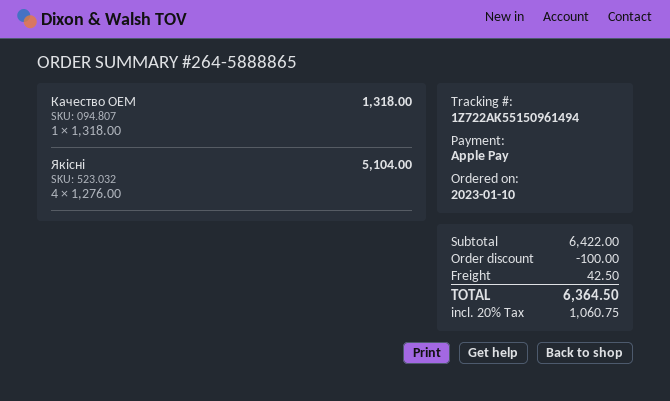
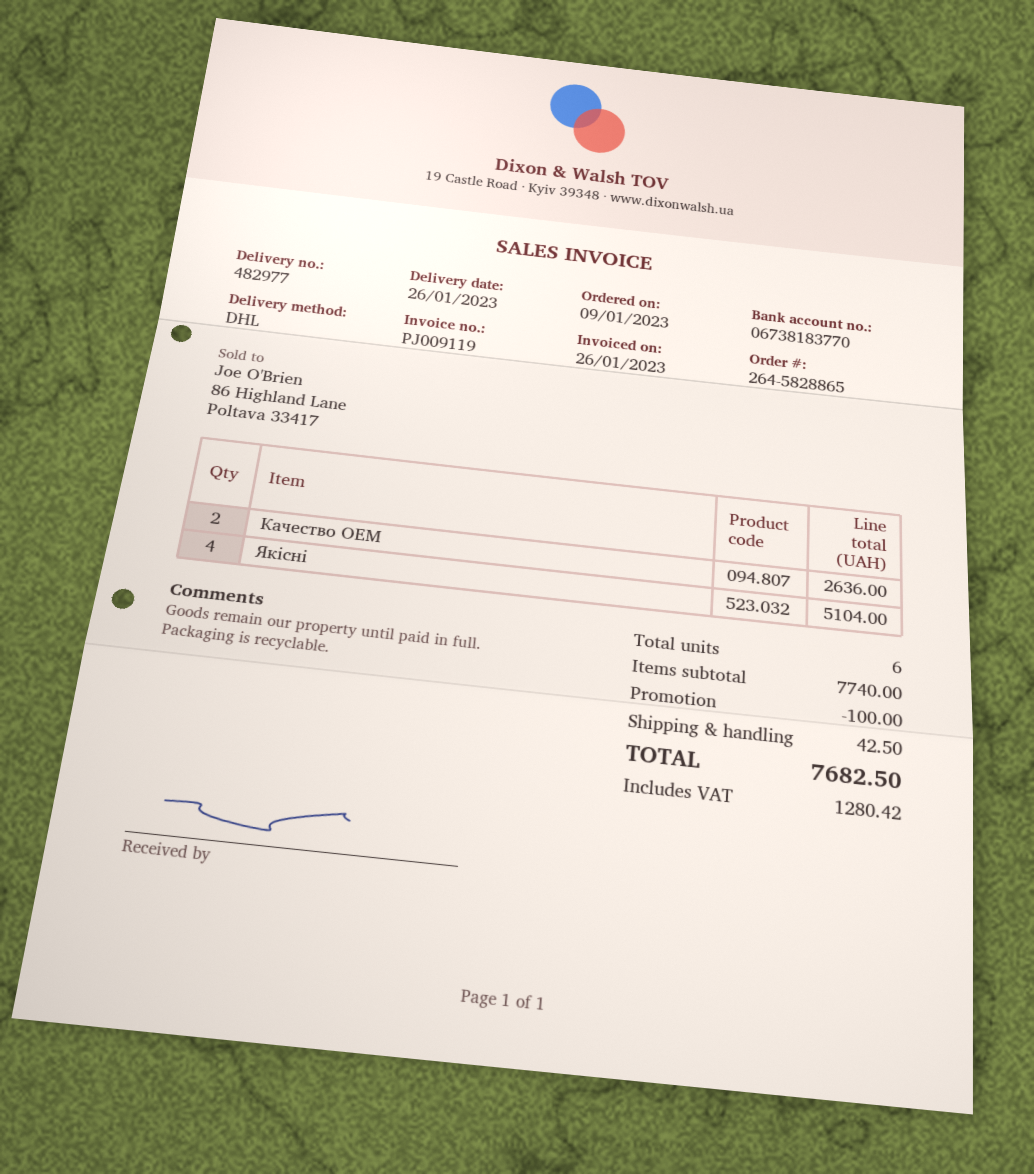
order number: 264-5888865 -> 264-5828865
order date: 2023-01-10 -> 2023-01-09
Качество OEM: 1 for 1318.00 -> 2 for 2636.00
subtotal: 6422.00 -> 7740.00
tax: 1060.75 -> 1280.42
total: 6364.50 -> 7682.50

